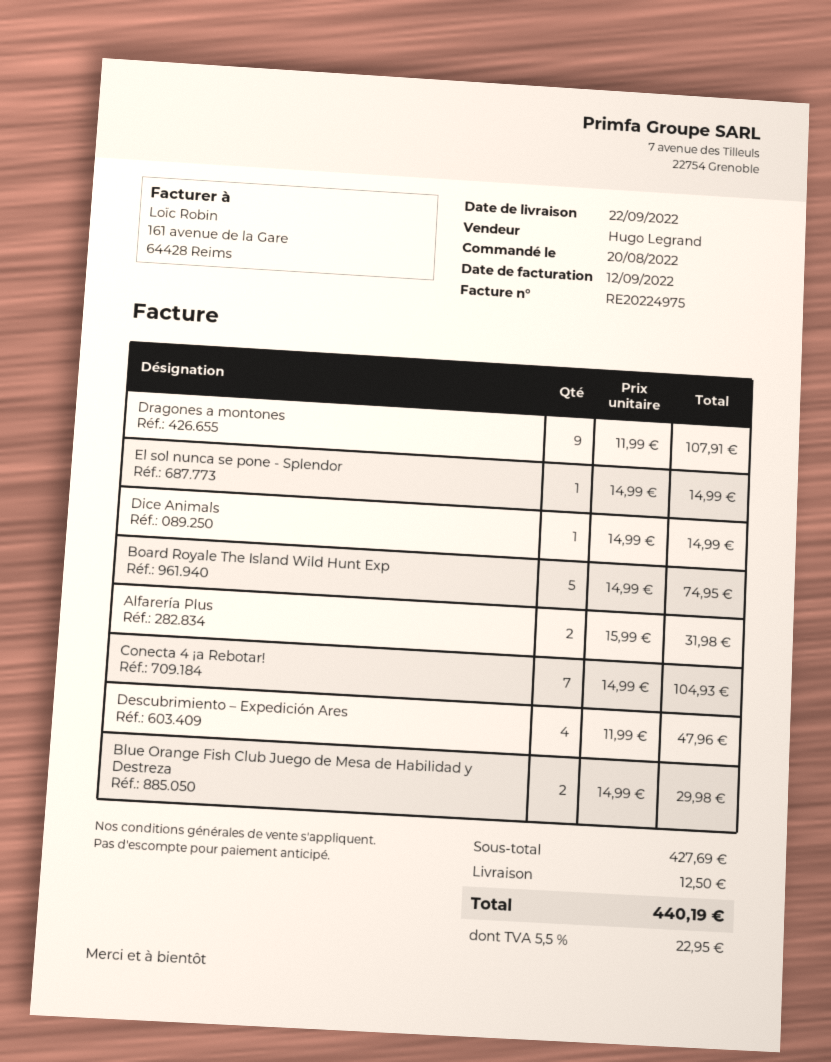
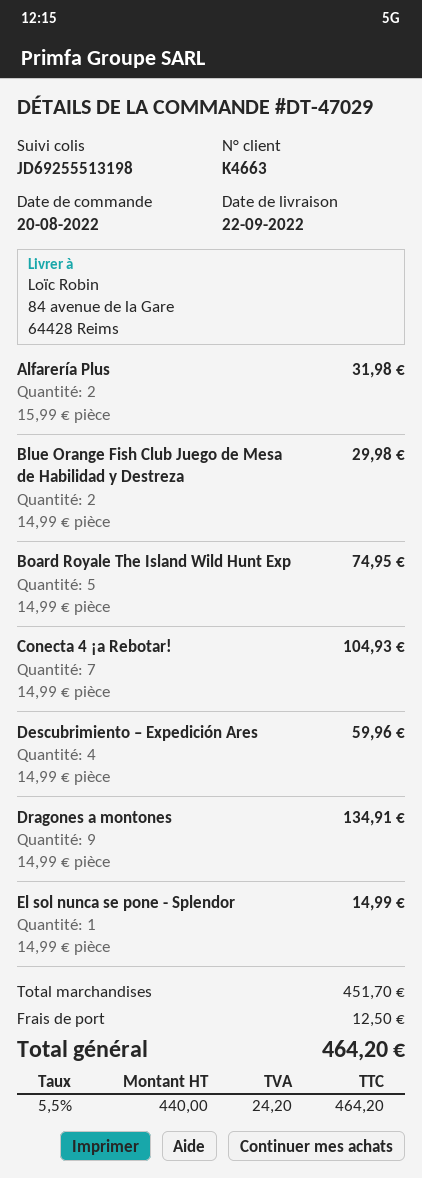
Dragones a montones: 9 x 11.99 = 107.91 -> 9 x 14.99 = 134.91
Dice Animals: 1 x 14.99 = 14.99 -> none
Descubrimiento – Expedición Ares: 4 x 11.99 = 47.96 -> 4 x 14.99 = 59.96
subtotal: 427.69 -> 451.70
tax: 5.5% = 22.95 -> 5.5% = 24.20
total: 440.19 -> 464.20

